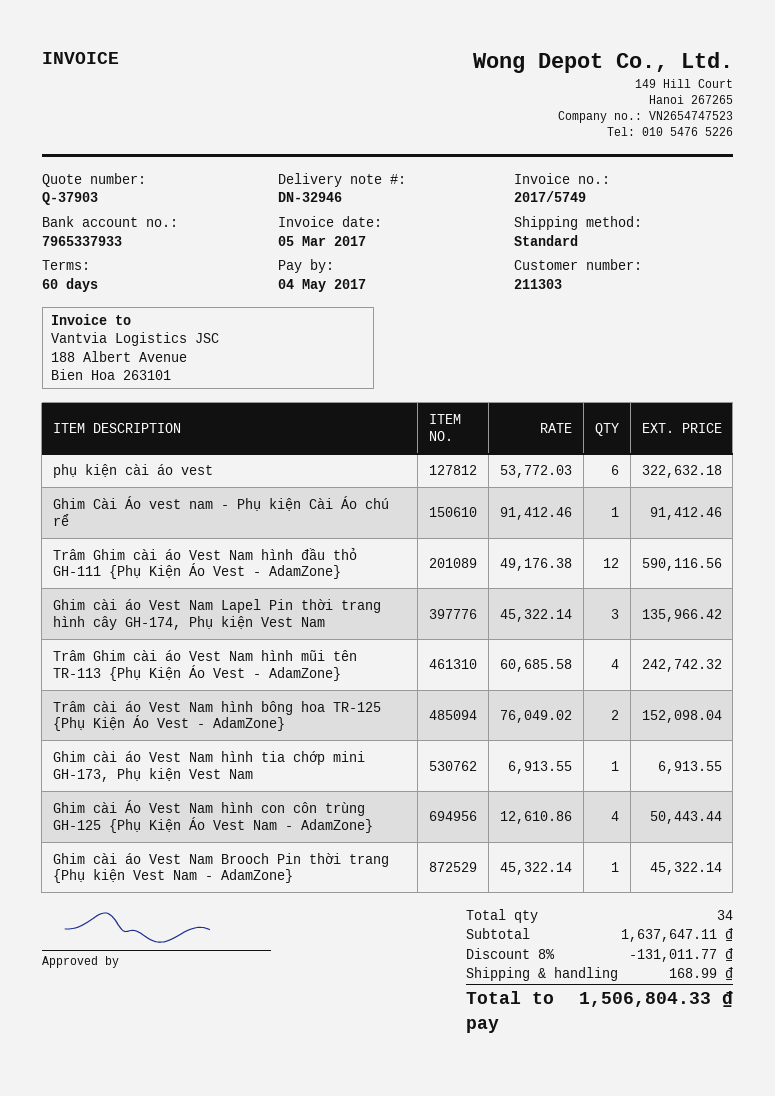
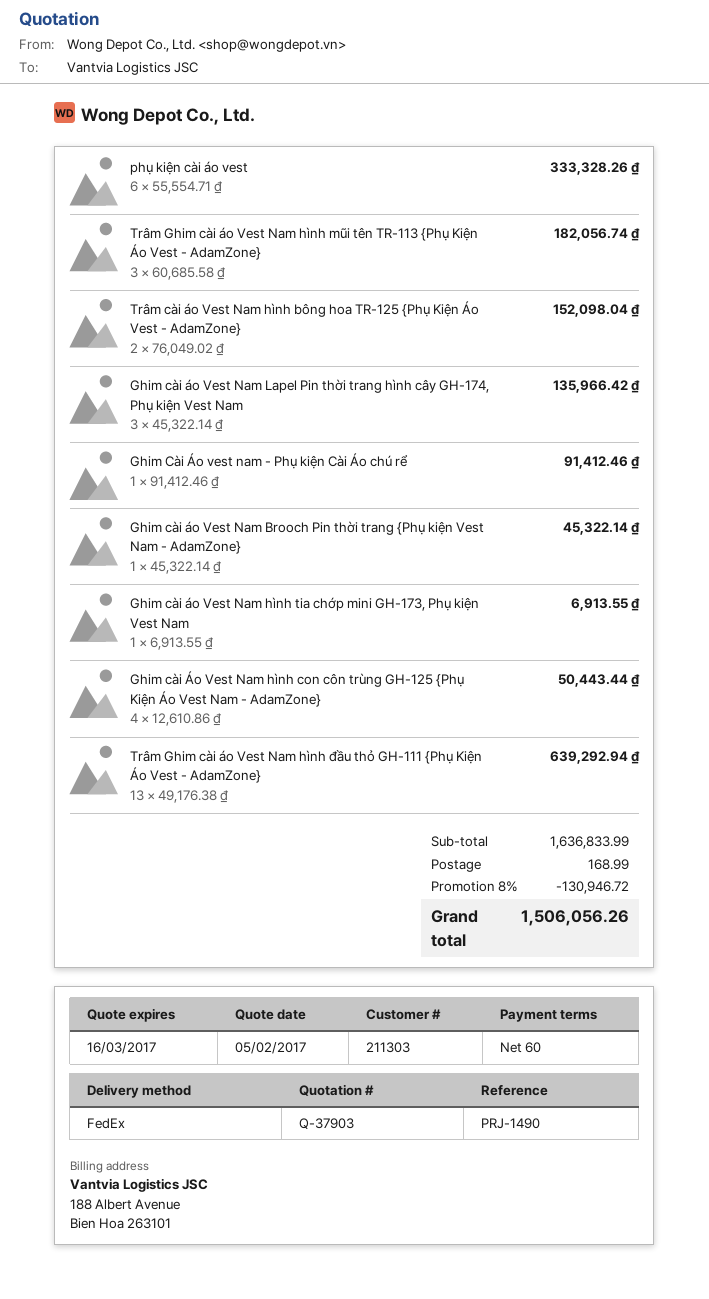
shipping method: standard -> FedEx
phụ kiện cài áo vest: 6 x 53772.03 = 322632.18 -> 6 x 55554.71 = 333328.26
Trâm Ghim cài áo Vest Nam hình đầu thỏ GH-111 {Phụ Kiện Áo Vest - AdamZone}: 12 x 49176.38 = 590116.56 -> 13 x 49176.38 = 639292.94
Trâm Ghim cài áo Vest Nam hình mũi tên TR-113 {Phụ Kiện Áo Vest - AdamZone}: 4 x 60685.58 = 242742.32 -> 3 x 60685.58 = 182056.74
subtotal: 1637647.11 -> 1636833.99
discount: 8% = 131011.77 -> 8% = 130946.72
total: 1506804.33 -> 1506056.26

